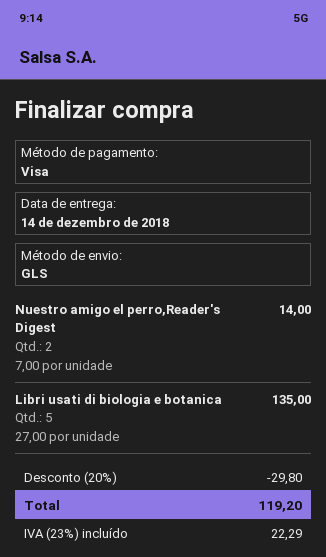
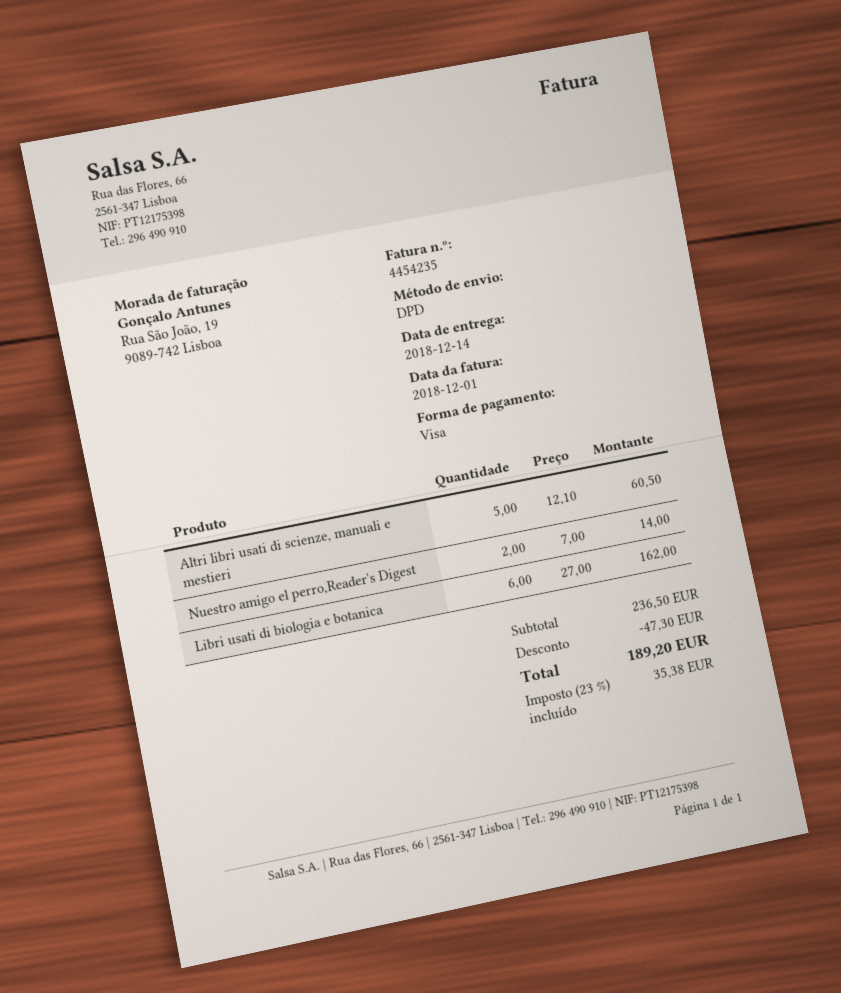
shipping method: GLS -> DPD
Libri usati di biologia e botanica: 5 x 27.00 = 135.00 -> 6 x 27.00 = 162.00
Altri libri usati di scienze, manuali e mestieri: none -> 5 x 12.10 = 60.50
discount: 29.80 -> 47.30
tax: 23% = 22.29 -> 23% = 35.38
total: 119.20 -> 189.20

